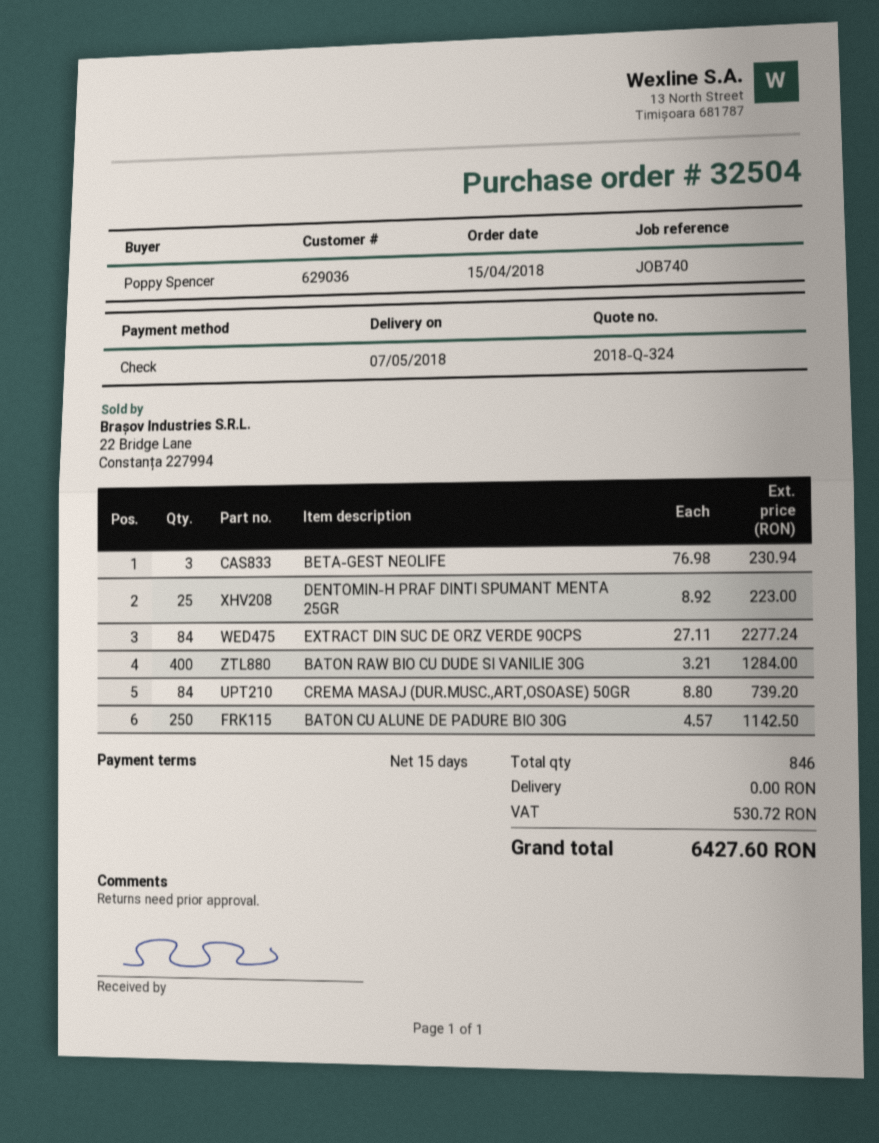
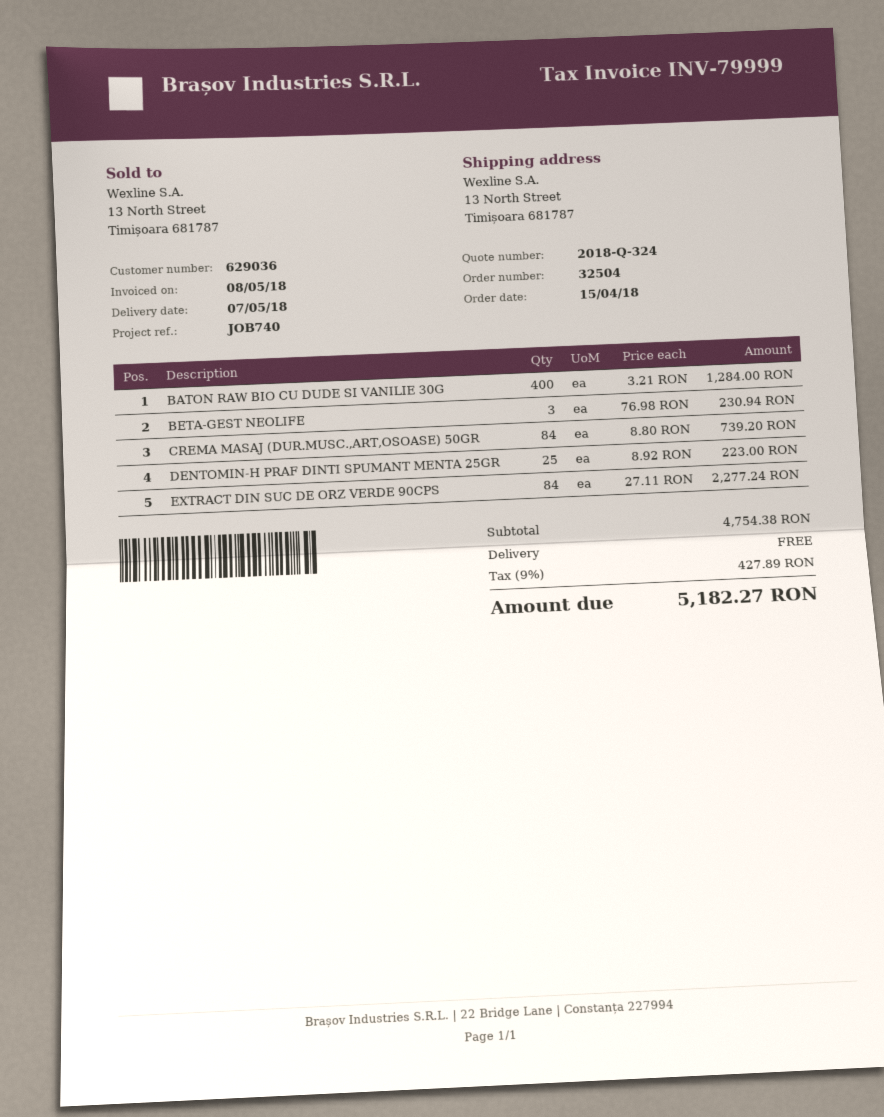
BATON CU ALUNE DE PADURE BIO 30G: 250 x 4.57 = 1142.50 -> none
tax: 530.72 -> 427.89
total: 6427.60 -> 5182.27

